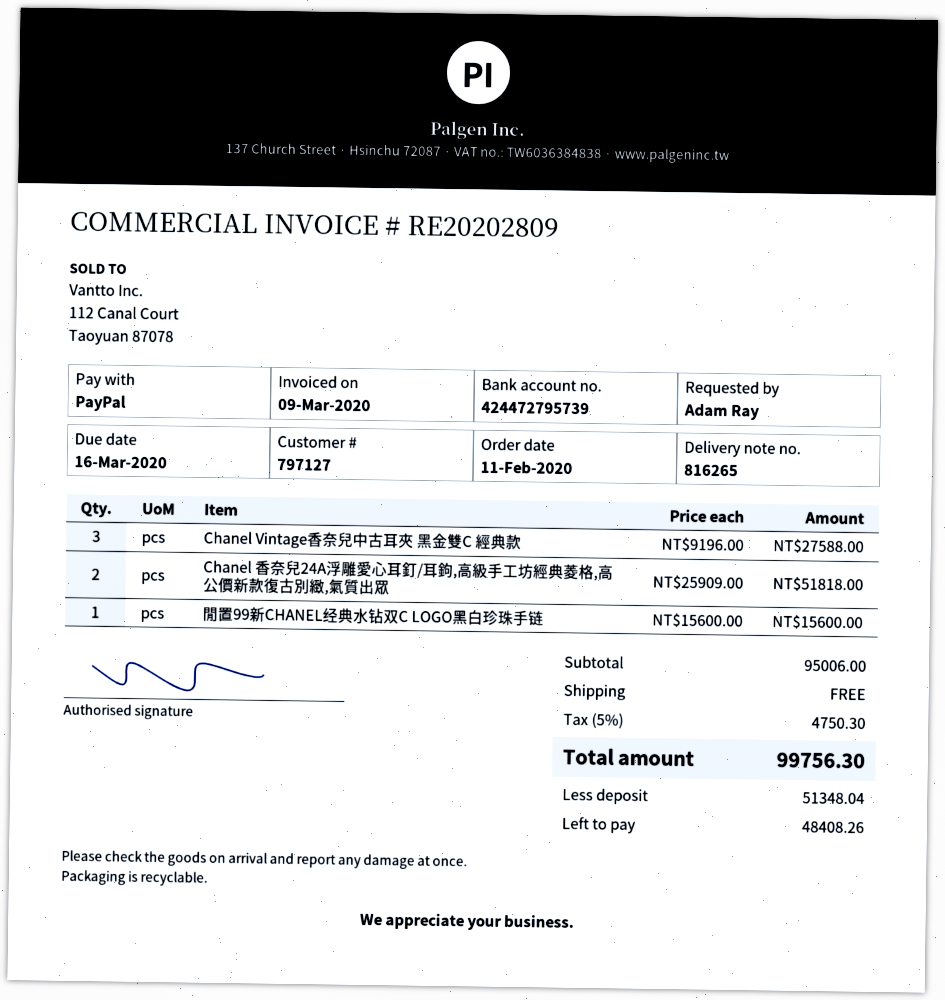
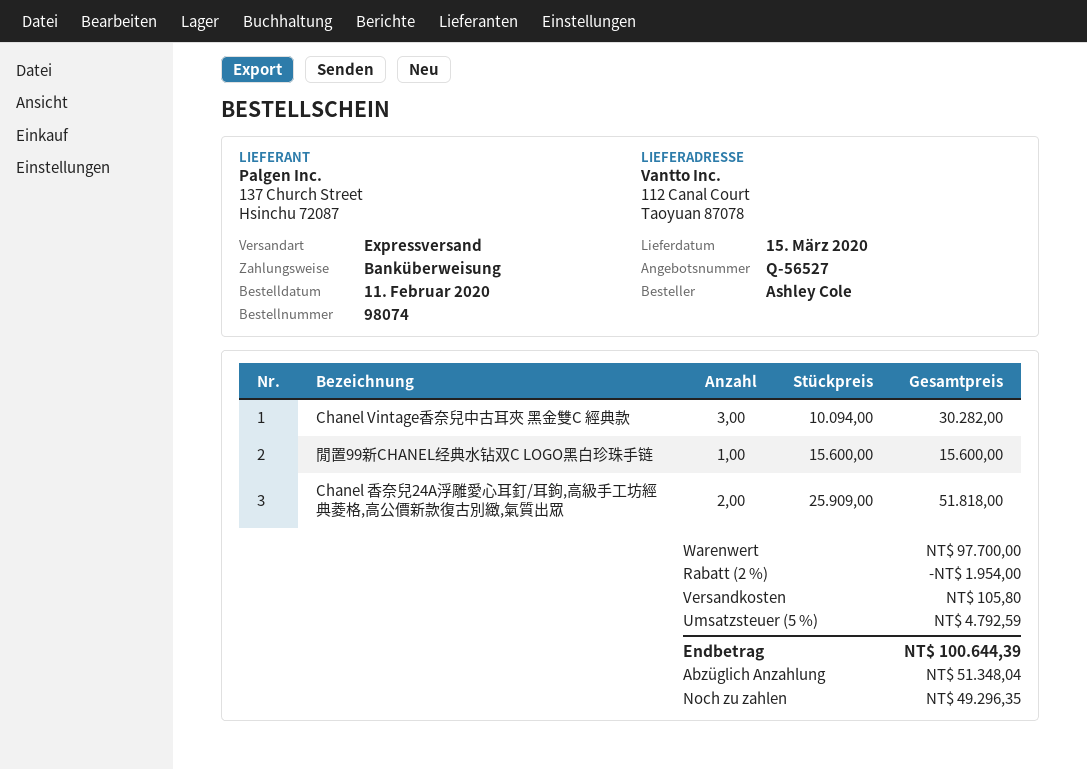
ordered by: Adam Ray -> Ashley Cole
payment method: PayPal -> bank transfer
Chanel Vintage香奈兒中古耳夾 黑金雙C 經典款: 3 x 9196.00 = 27588.00 -> 3 x 10094.00 = 30282.00
subtotal: 95006.00 -> 97700.00
discount: none -> 2% = 1954.00
shipping: 0.00 -> 105.80
tax: 5% = 4750.30 -> 5% = 4792.59
total: 99756.30 -> 100644.39
balance: 48408.26 -> 49296.35

